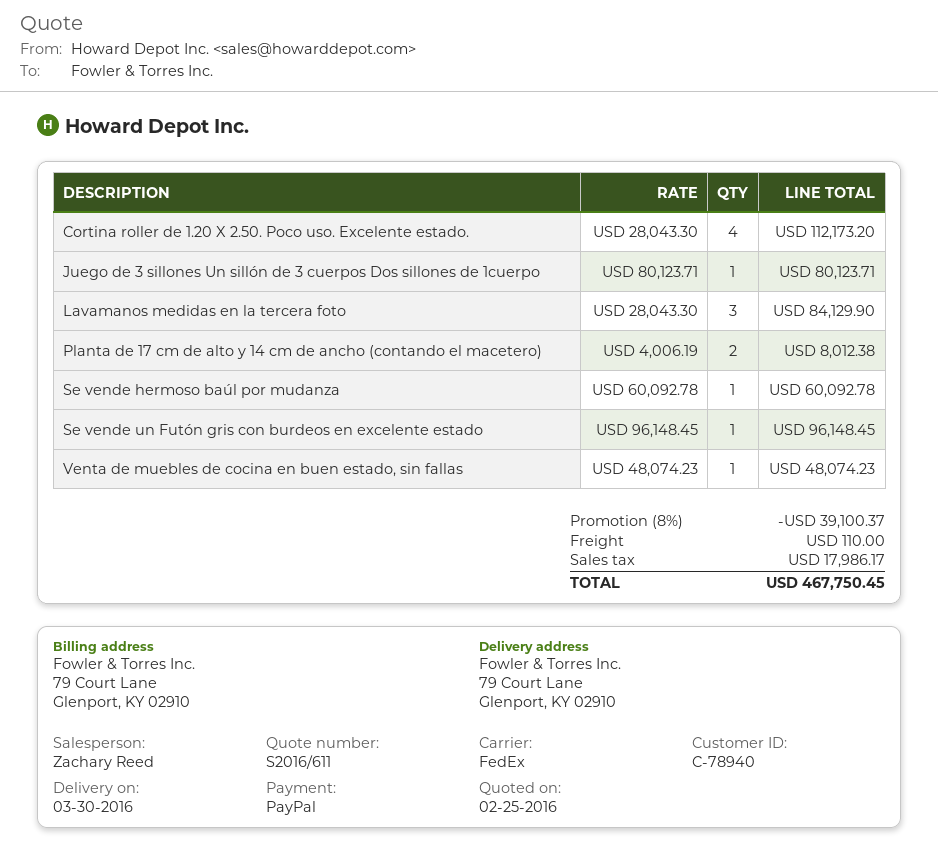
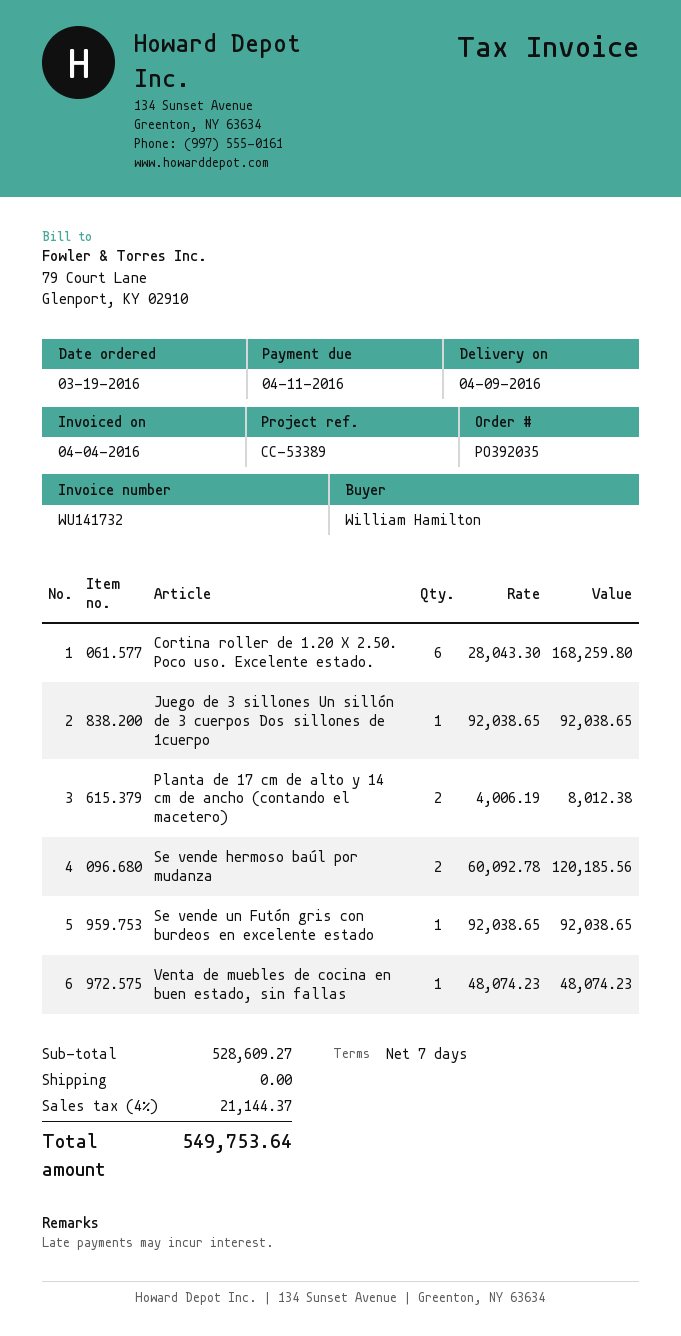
delivery date: 2016-03-30 -> 2016-04-09
Cortina roller de 1.20 X 2.50. Poco uso. Excelente estado.: 4 x 28043.30 = 112173.20 -> 6 x 28043.30 = 168259.80
Juego de 3 sillones Un sillón de 3 cuerpos Dos sillones de 1cuerpo: 1 x 80123.71 = 80123.71 -> 1 x 92038.65 = 92038.65
Lavamanos medidas en la tercera foto: 3 x 28043.30 = 84129.90 -> none
Se vende hermoso baúl por mudanza: 1 x 60092.78 = 60092.78 -> 2 x 60092.78 = 120185.56
Se vende un Futón gris con burdeos en excelente estado: 1 x 96148.45 = 96148.45 -> 1 x 92038.65 = 92038.65
discount: 8% = 39100.37 -> none
shipping: 110.00 -> 0.00
tax: 17986.17 -> 21144.37
total: 467750.45 -> 549753.64

